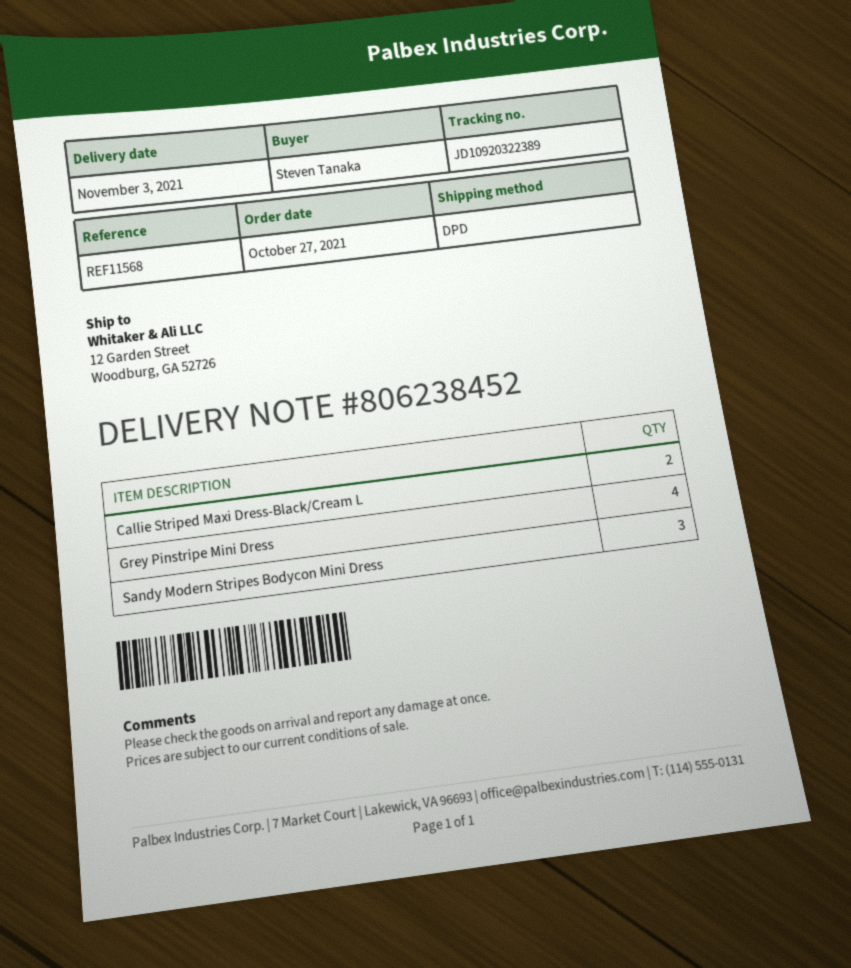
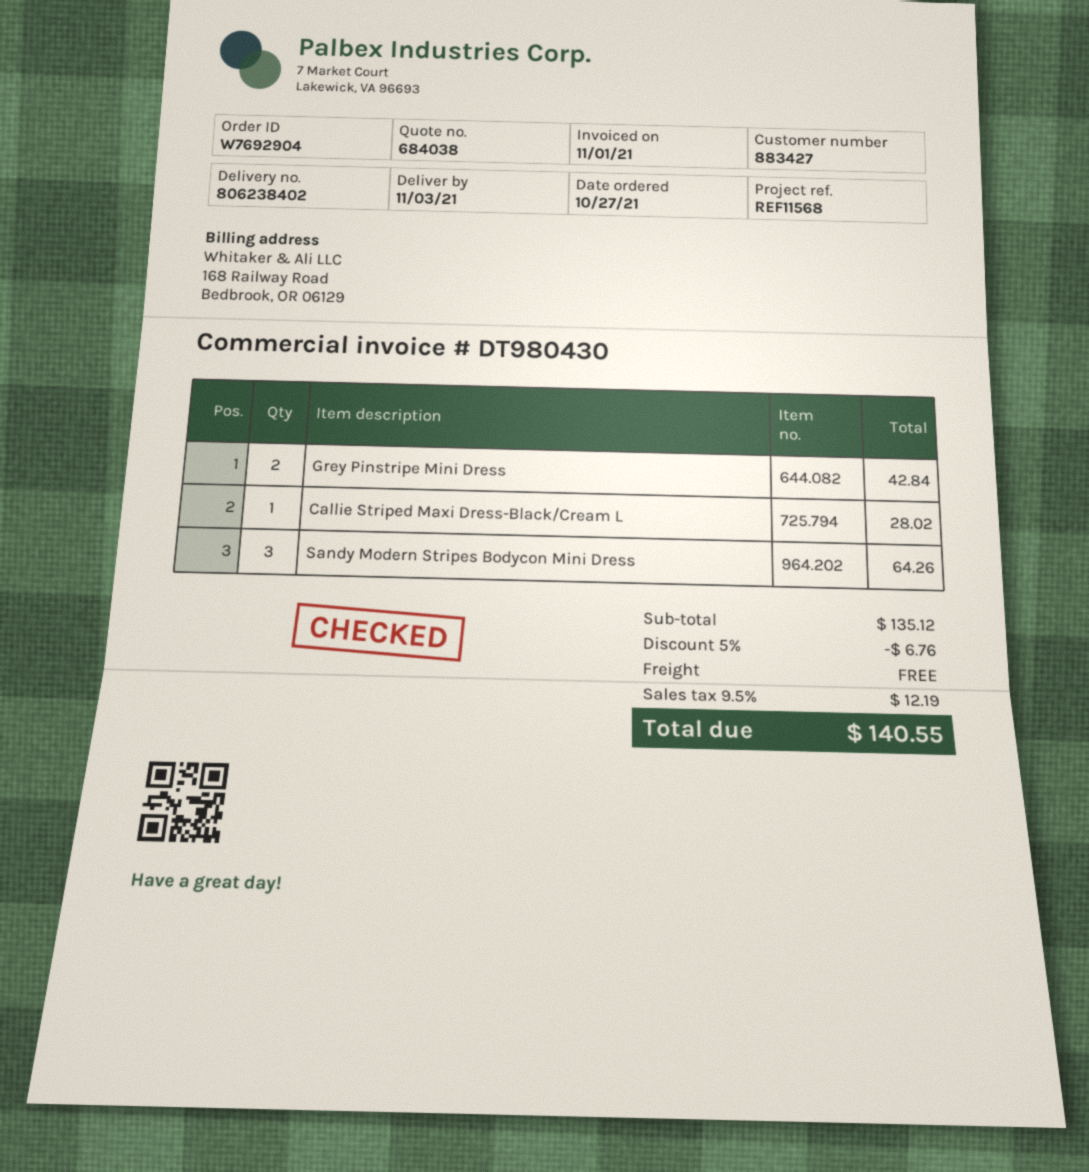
delivery note number: 806238452 -> 806238402
Callie Striped Maxi Dress-Black/Cream L: 2 -> 1
Grey Pinstripe Mini Dress: 4 -> 2

